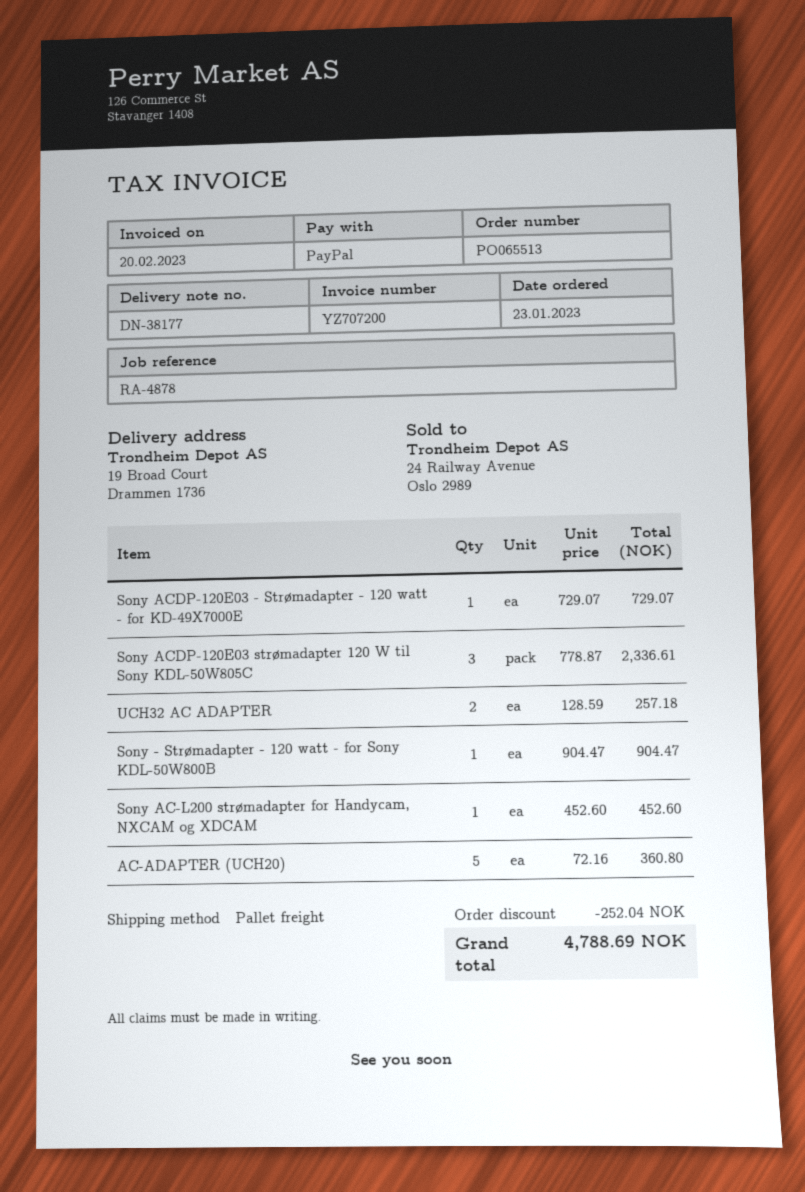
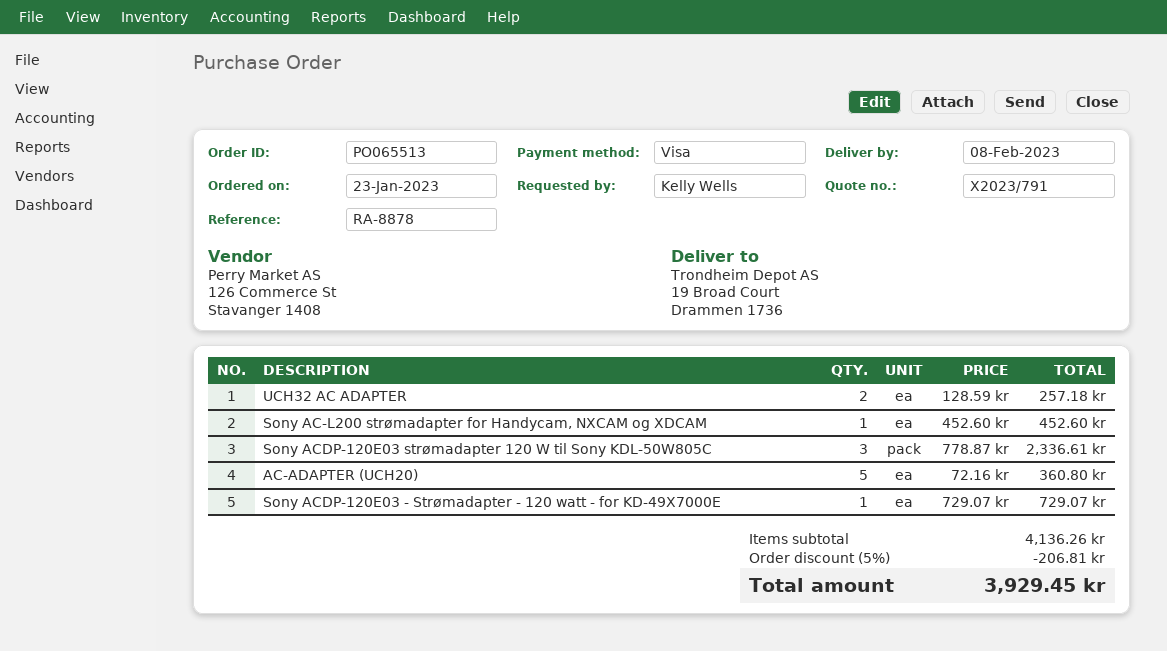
reference: RA-4878 -> RA-8878
payment method: PayPal -> Visa
Sony - Strømadapter - 120 watt - for Sony KDL-50W800B: 1 x 904.47 = 904.47 -> none
discount: 252.04 -> 206.81
total: 4788.69 -> 3929.45

